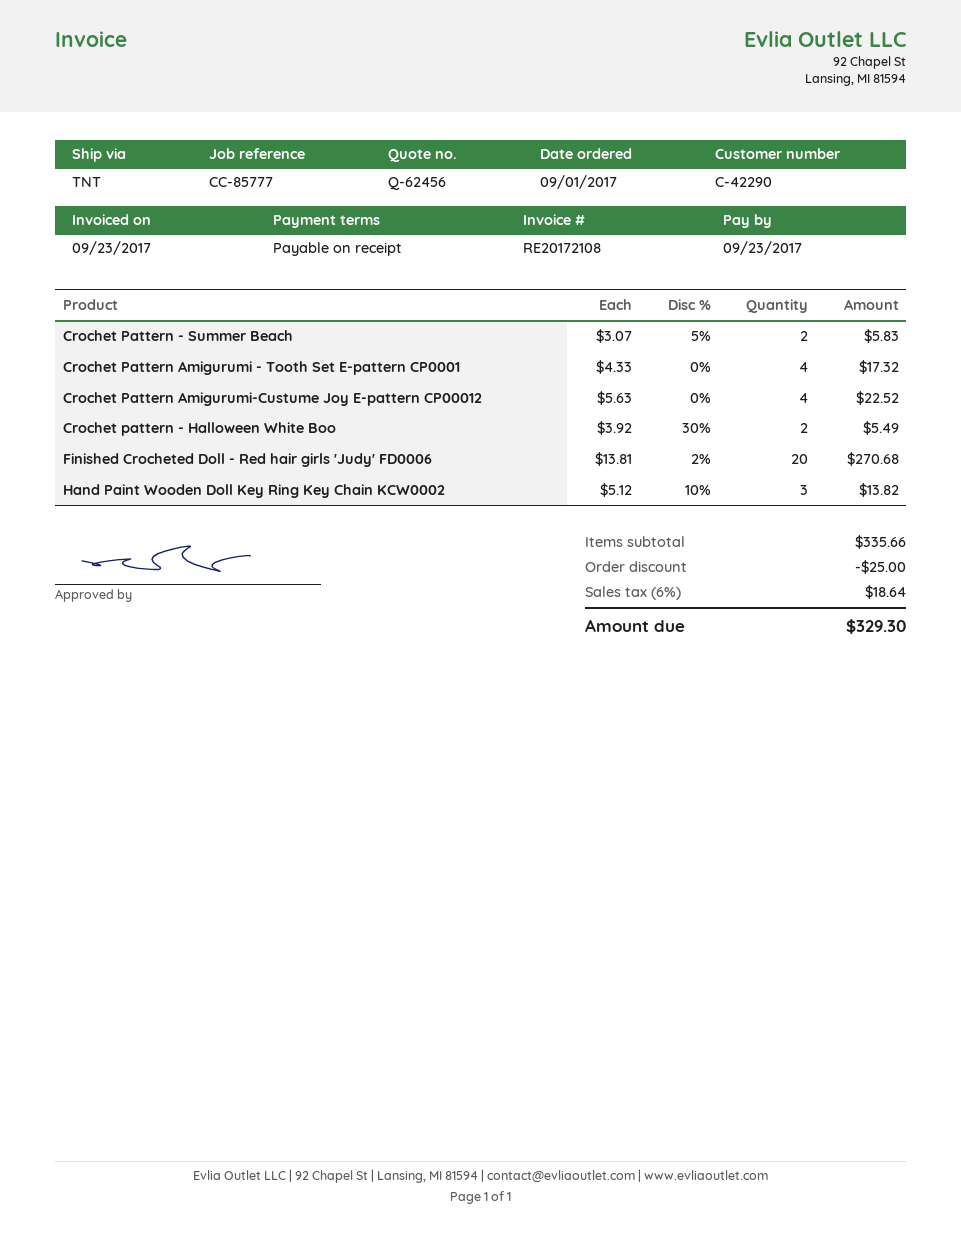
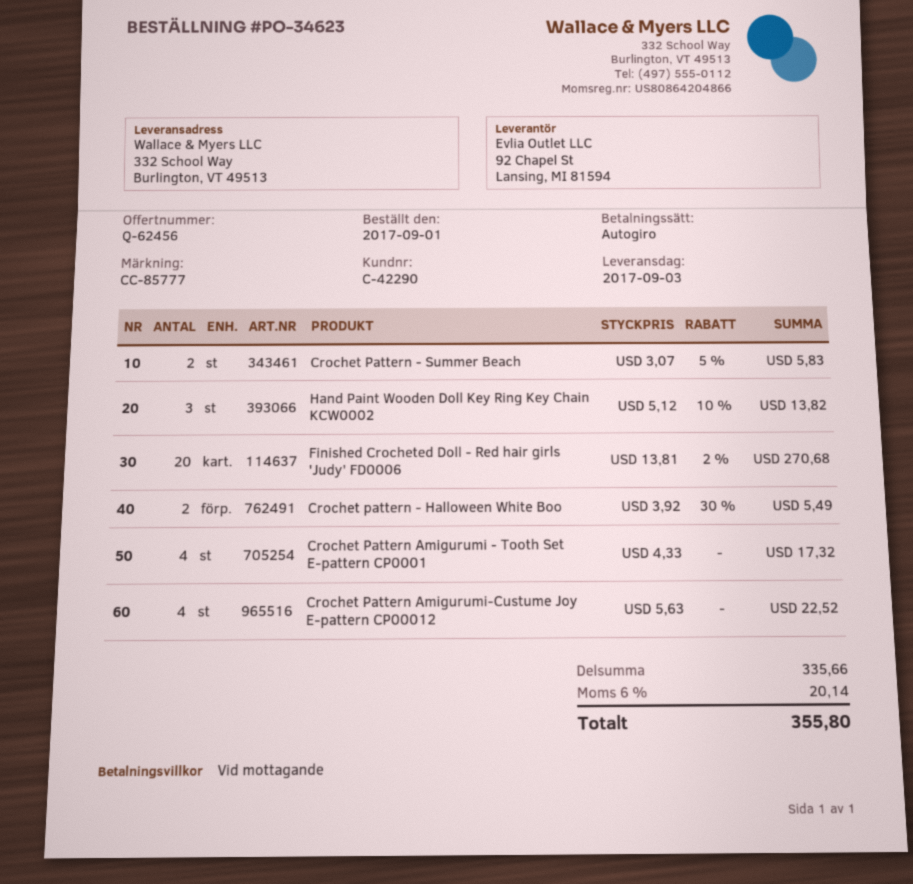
discount: 25.00 -> none
tax: 6% = 18.64 -> 6% = 20.14
total: 329.30 -> 355.80

